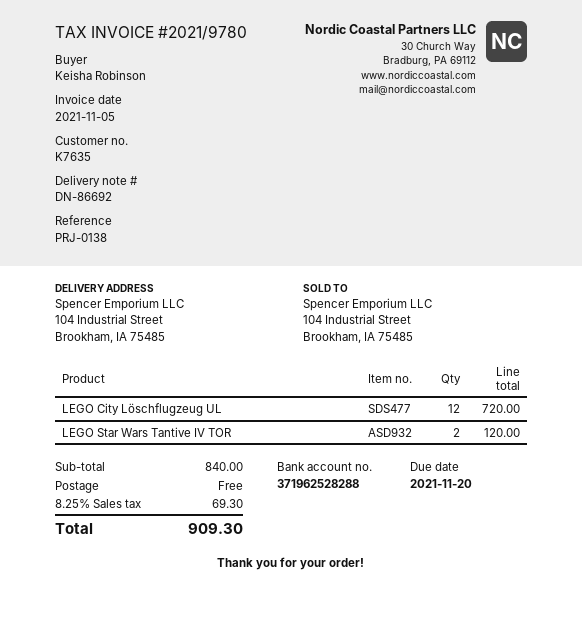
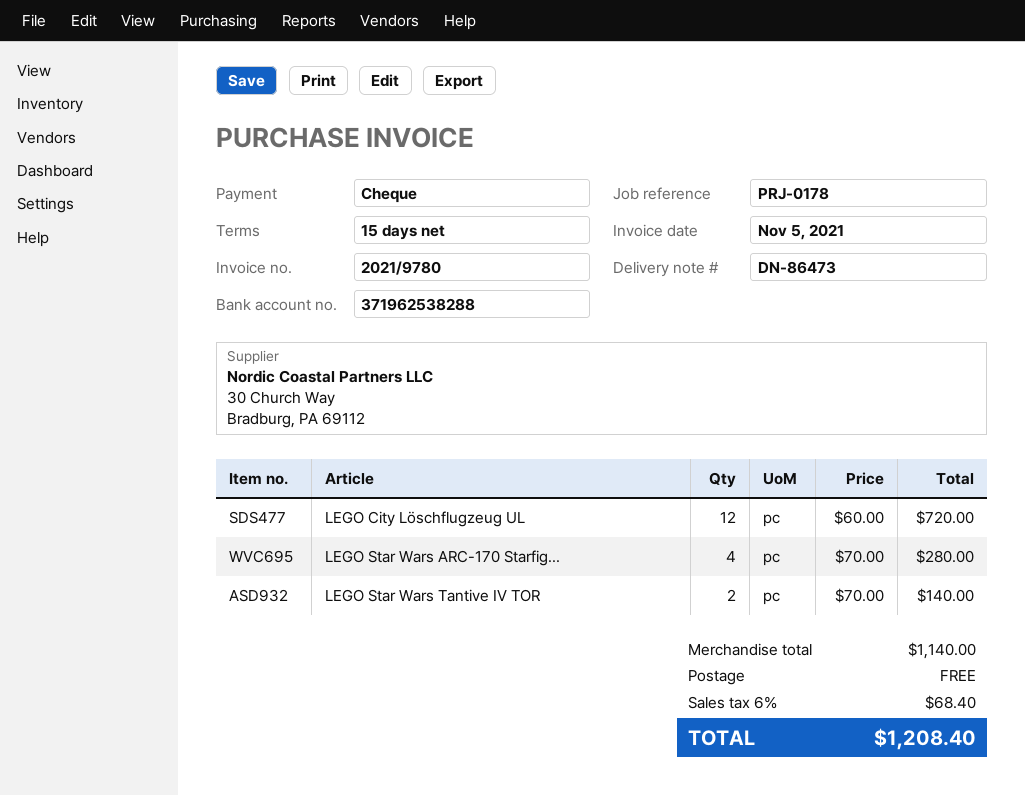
delivery note number: DN-86692 -> DN-86473
reference: PRJ-0138 -> PRJ-0178
bank account: 371962528288 -> 371962538288
LEGO Star Wars Tantive IV TOR: 2 for 120.00 -> 2 for 140.00
LEGO Star Wars ARC-170 Starfig...: none -> 4 for 280.00
subtotal: 840.00 -> 1140.00
tax: 8.25% = 69.30 -> 6% = 68.40
total: 909.30 -> 1208.40

